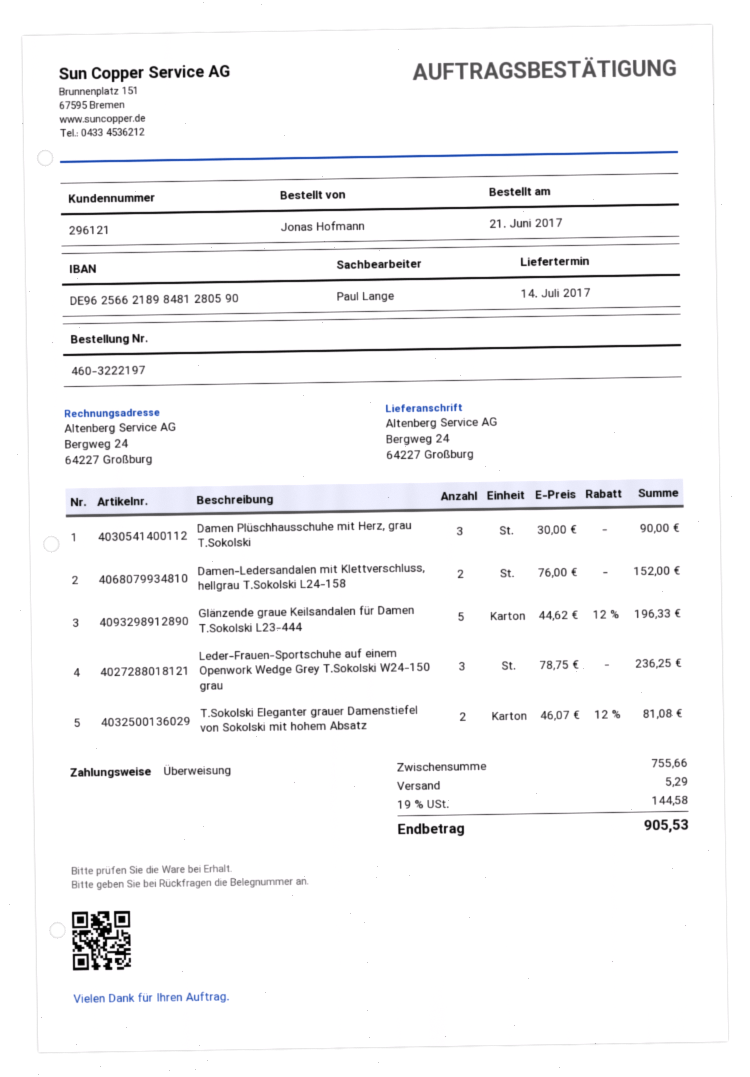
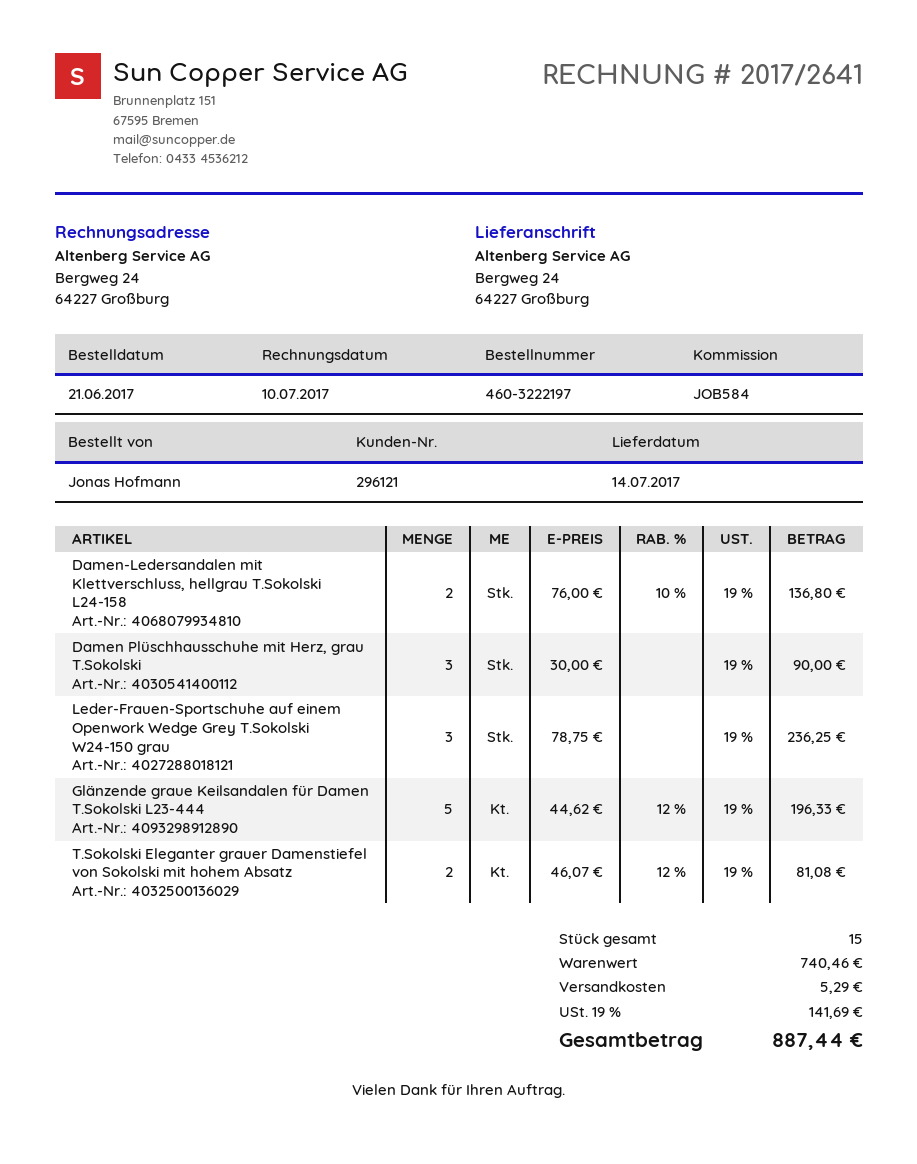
Damen-Ledersandalen mit Klettverschluss, hellgrau T.Sokolski L24-158: 2 x 76.00 = 152.00 -> 2 x 76.00 - 10% = 136.80
subtotal: 755.66 -> 740.46
tax: 19% = 144.58 -> 19% = 141.69
total: 905.53 -> 887.44

